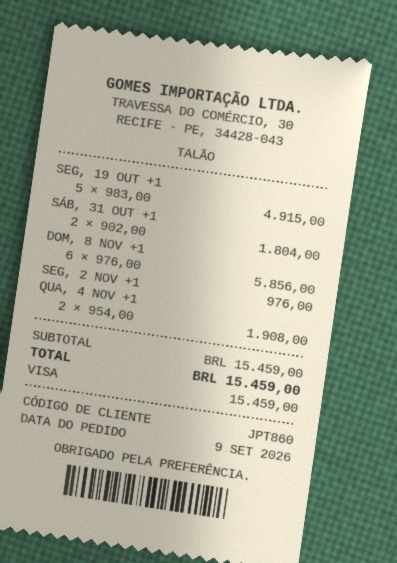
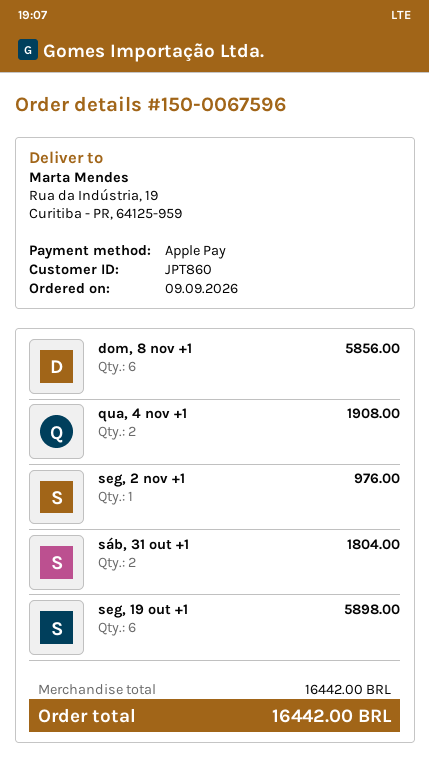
payment method: Visa -> Apple Pay
SEG, 19 OUT +1: 5 for 4915.00 -> 6 for 5898.00
subtotal: 15459.00 -> 16442.00
total: 15459.00 -> 16442.00

